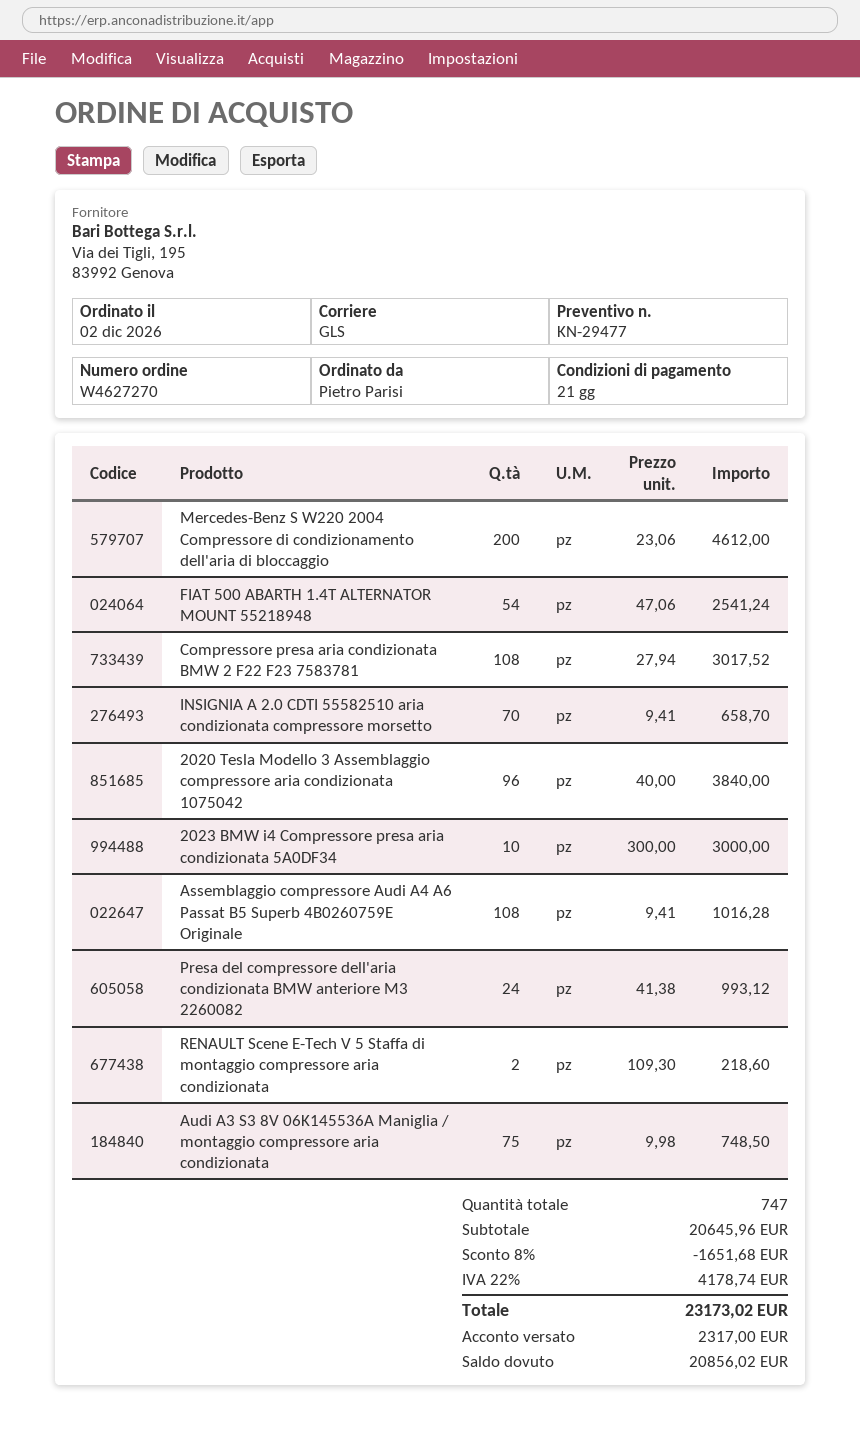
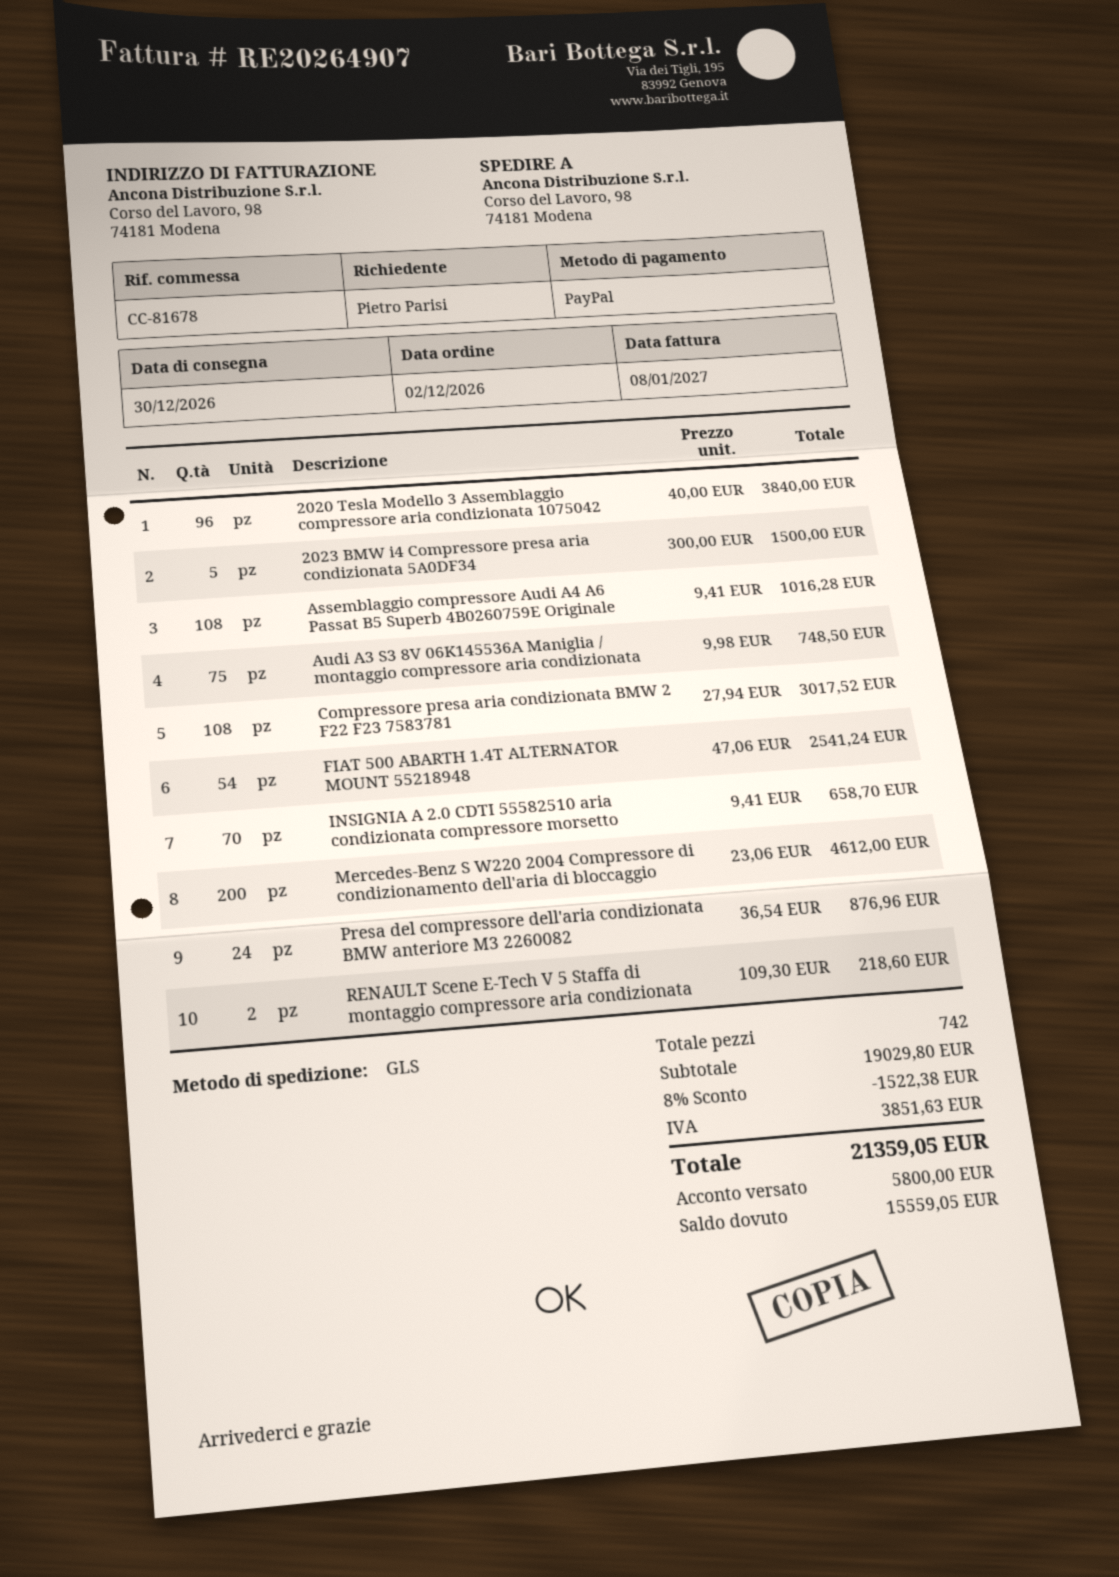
2023 BMW i4 Compressore presa aria condizionata 5A0DF34: 10 x 300.00 = 3000.00 -> 5 x 300.00 = 1500.00
Presa del compressore dell'aria condizionata BMW anteriore M3 2260082: 24 x 41.38 = 993.12 -> 24 x 36.54 = 876.96
total quantity: 747 -> 742
subtotal: 20645.96 -> 19029.80
discount: 8% = 1651.68 -> 8% = 1522.38
tax: 4178.74 -> 3851.63
total: 23173.02 -> 21359.05
deposit: 2317.00 -> 5800.00
balance: 20856.02 -> 15559.05

